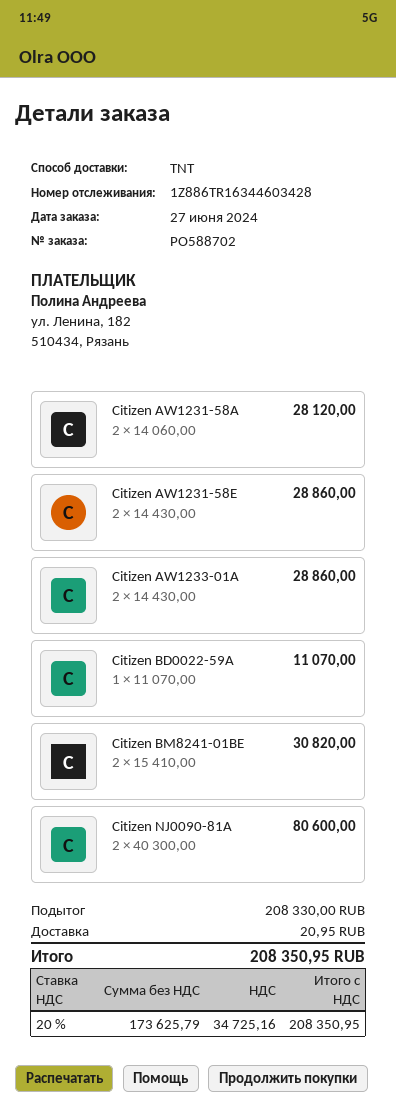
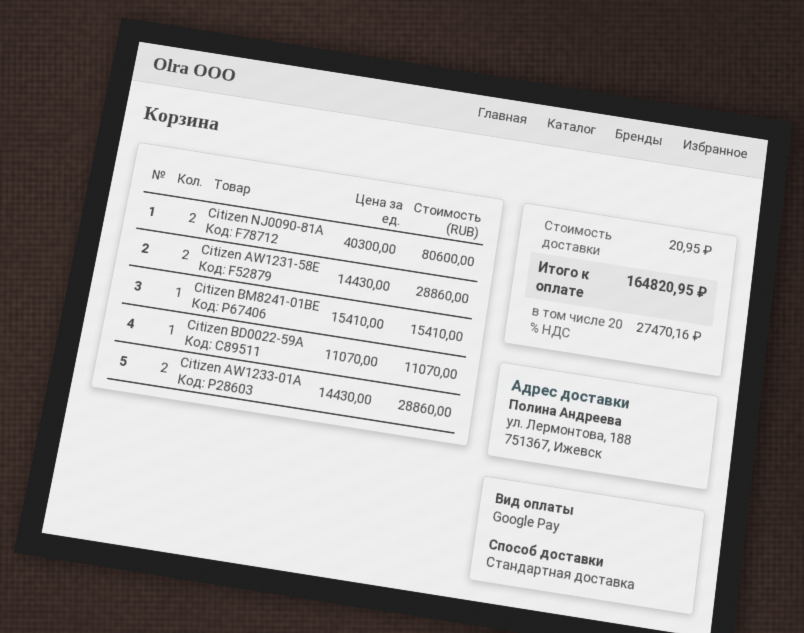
shipping method: TNT -> standard
Citizen AW1231-58A: 2 x 14060.00 = 28120.00 -> none
Citizen BM8241-01BE: 2 x 15410.00 = 30820.00 -> 1 x 15410.00 = 15410.00
tax: 20% = 34725.16 -> 20% = 27470.16
total: 208350.95 -> 164820.95

